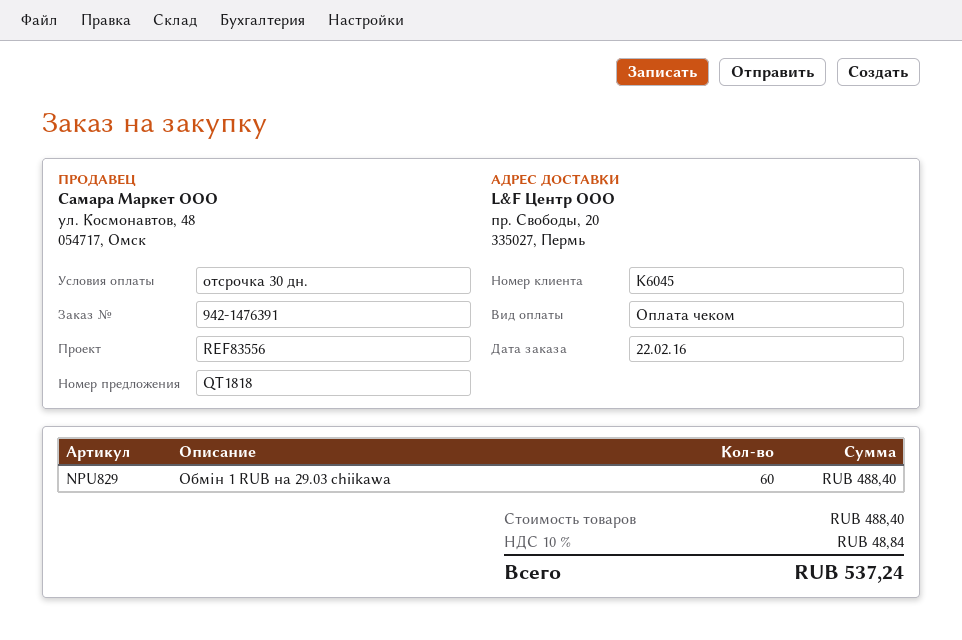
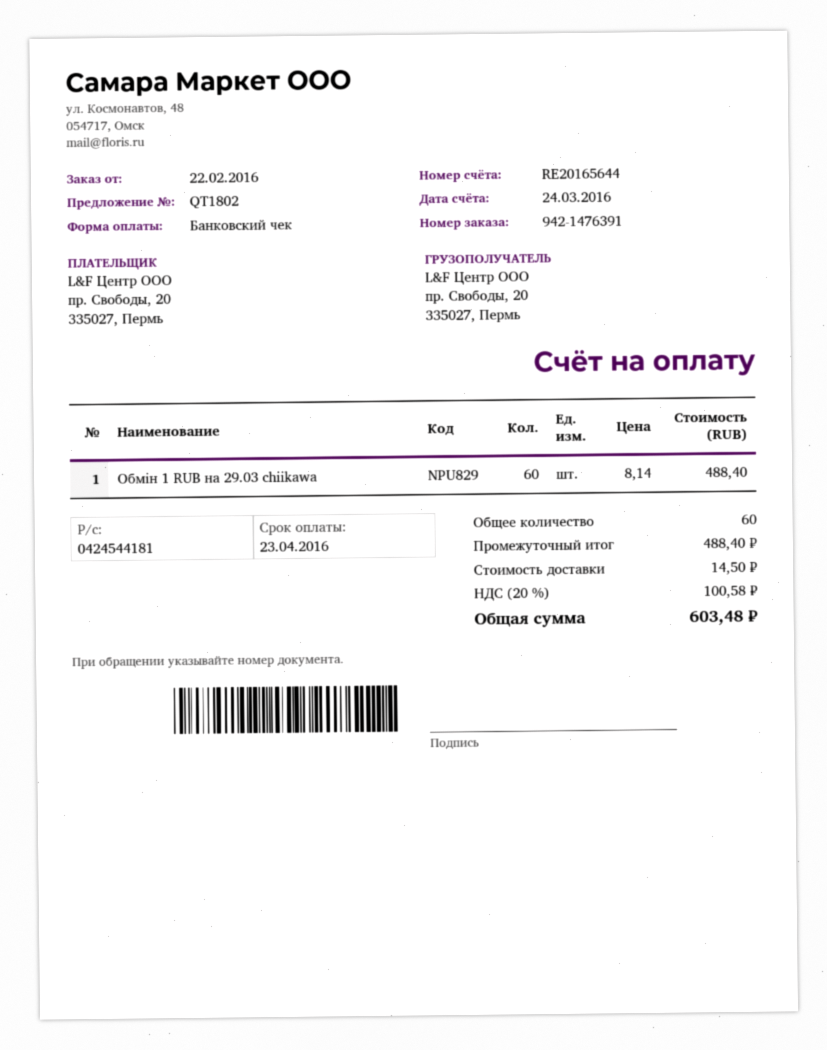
quote number: QT1818 -> QT1802
shipping: none -> 14.50
tax: 10% = 48.84 -> 20% = 100.58
total: 537.24 -> 603.48

